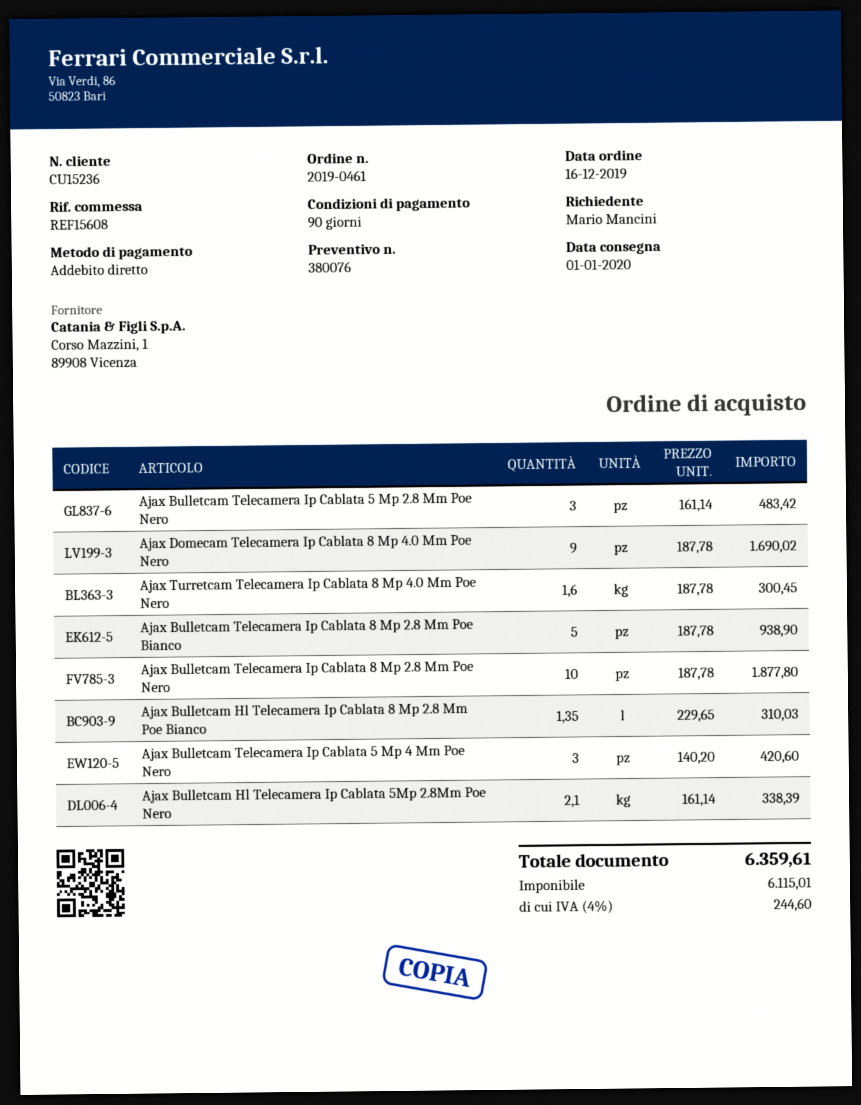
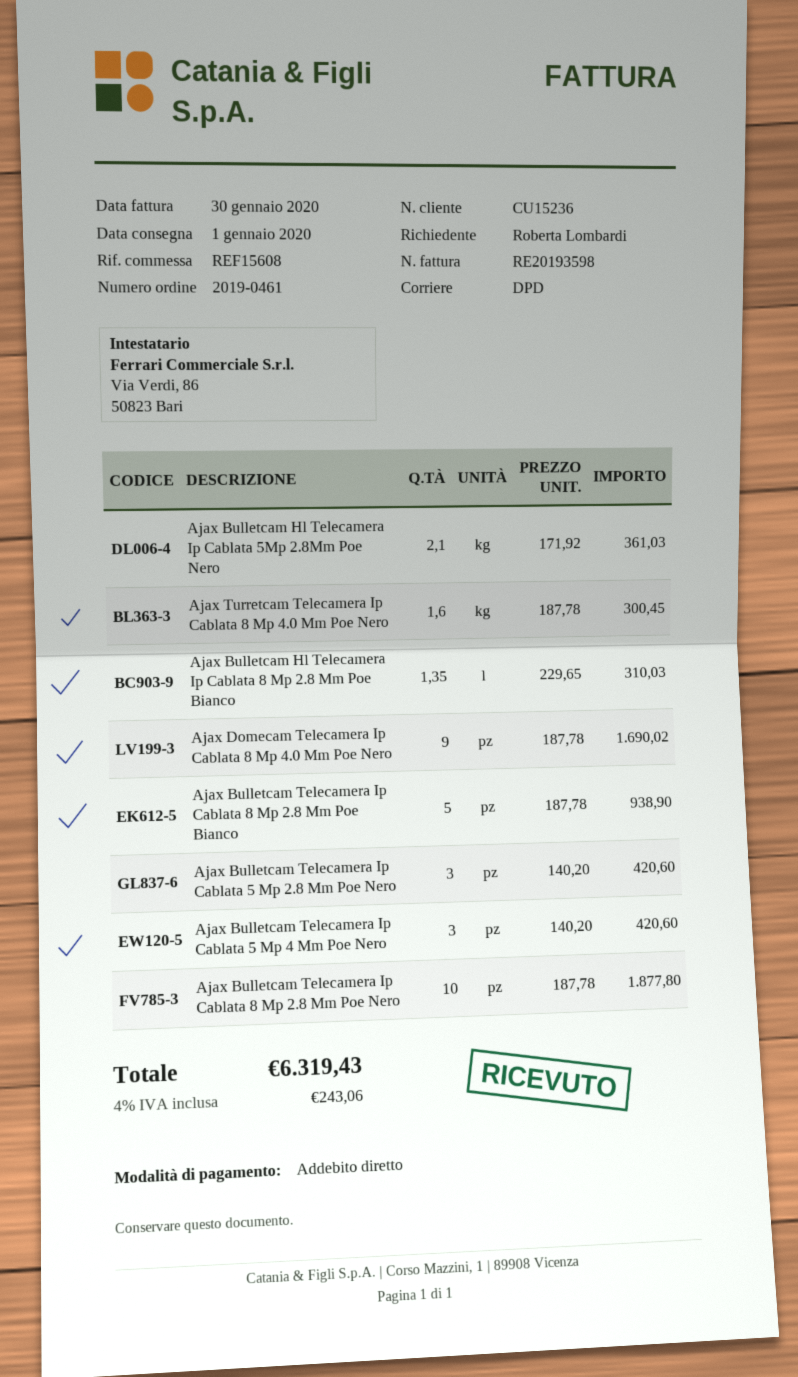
ordered by: Mario Mancini -> Roberta Lombardi
Ajax Bulletcam Telecamera Ip Cablata 5 Mp 2.8 Mm Poe Nero: 3 x 161.14 = 483.42 -> 3 x 140.20 = 420.60
Ajax Bulletcam Hl Telecamera Ip Cablata 5Mp 2.8Mm Poe Nero: 2.1 x 161.14 = 338.39 -> 2.1 x 171.92 = 361.03
tax: 4% = 244.60 -> 4% = 243.06
total: 6359.61 -> 6319.43

